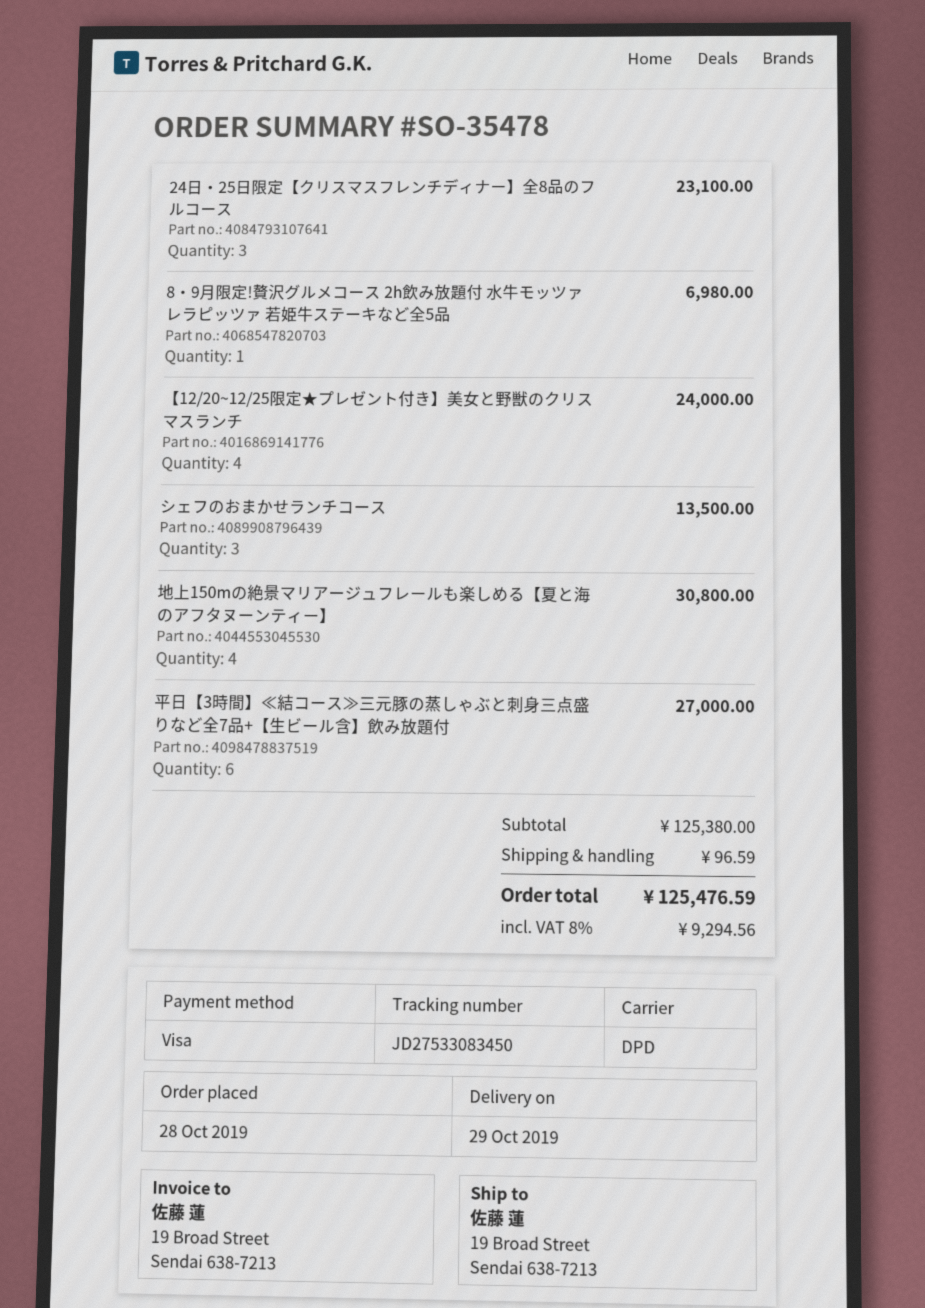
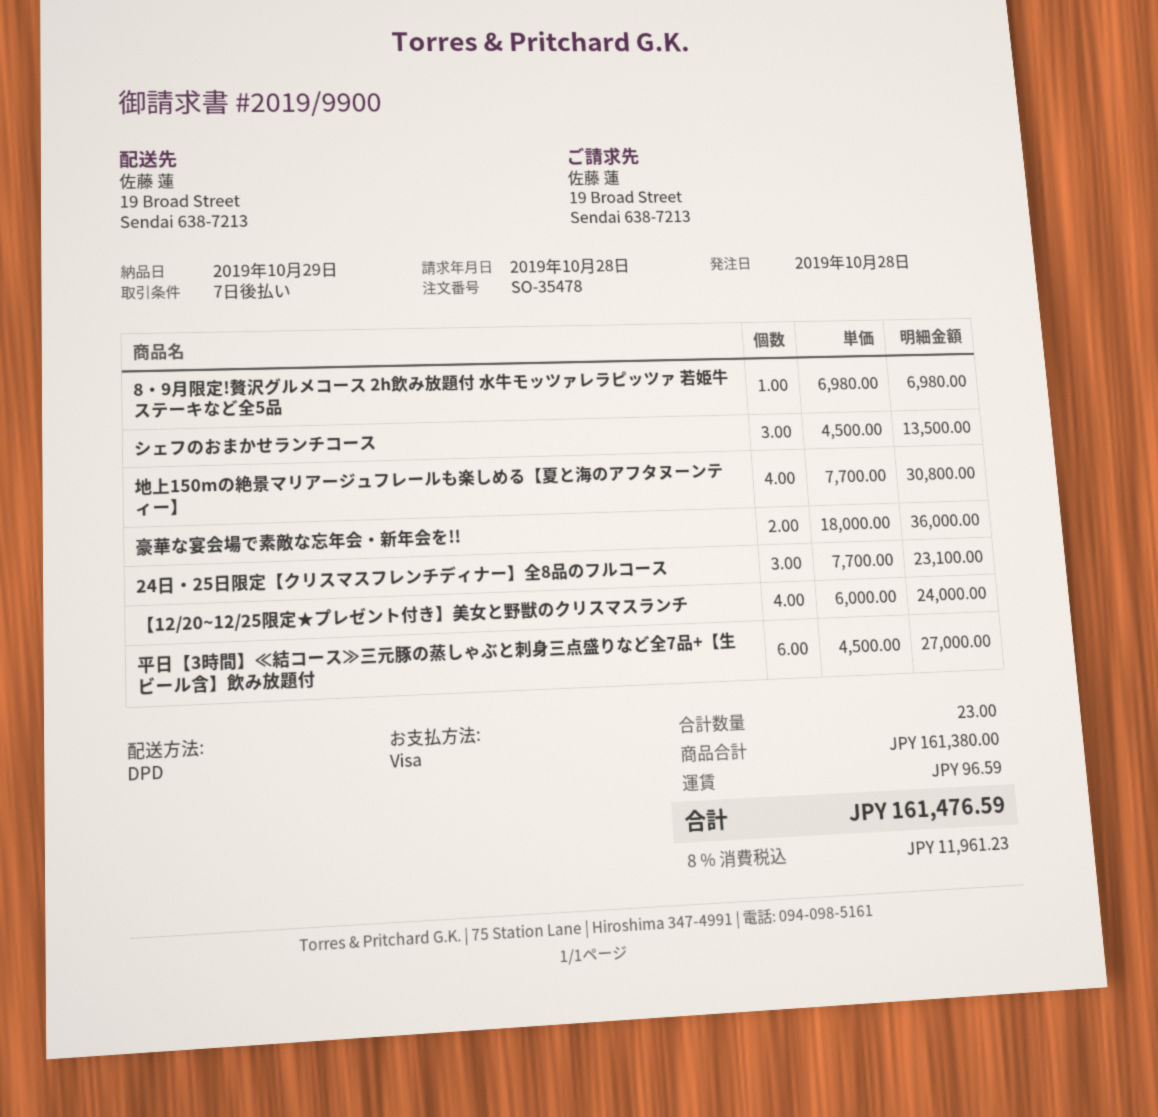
豪華な宴会場で素敵な忘年会・新年会を!!: none -> 2 for 36000.00
subtotal: 125380.00 -> 161380.00
tax: 8% = 9294.56 -> 8% = 11961.23
total: 125476.59 -> 161476.59

